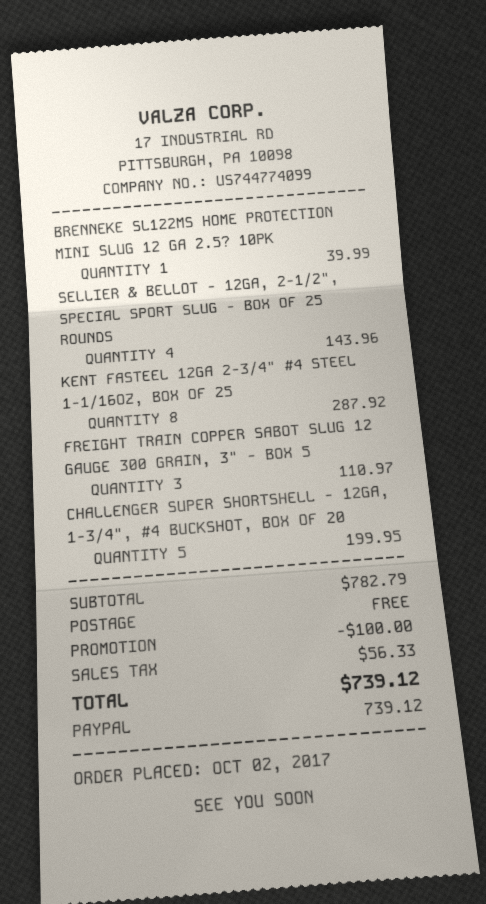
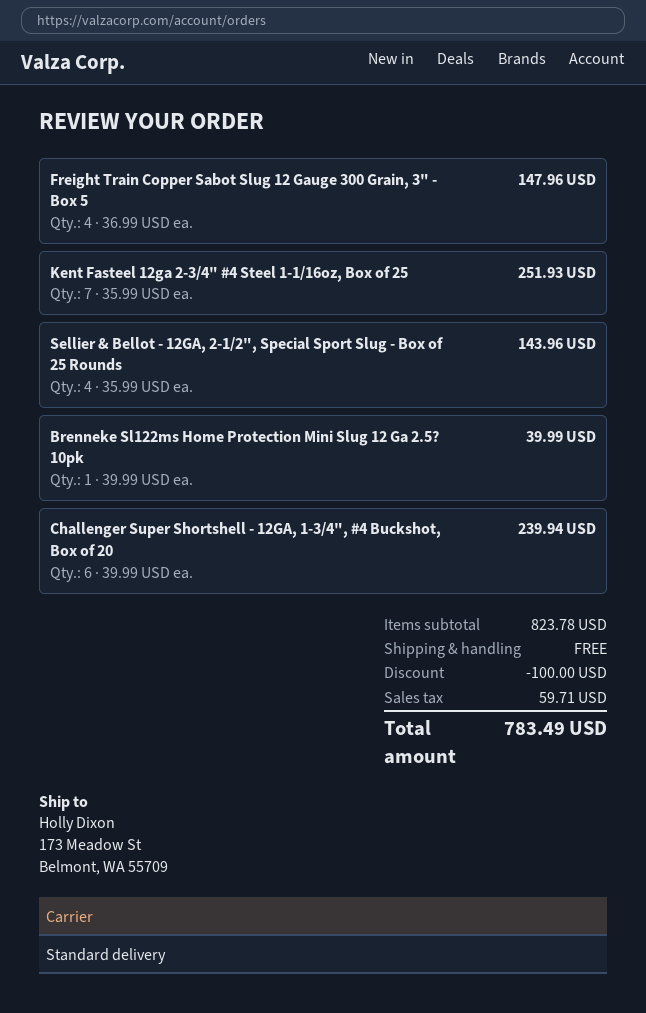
KENT FASTEEL 12GA 2-3/4" #4 STEEL 1-1/16OZ, BOX OF 25: 8 for 287.92 -> 7 for 251.93
FREIGHT TRAIN COPPER SABOT SLUG 12 GAUGE 300 GRAIN, 3" - BOX 5: 3 for 110.97 -> 4 for 147.96
CHALLENGER SUPER SHORTSHELL - 12GA, 1-3/4", #4 BUCKSHOT, BOX OF 20: 5 for 199.95 -> 6 for 239.94
subtotal: 782.79 -> 823.78
tax: 56.33 -> 59.71
total: 739.12 -> 783.49

